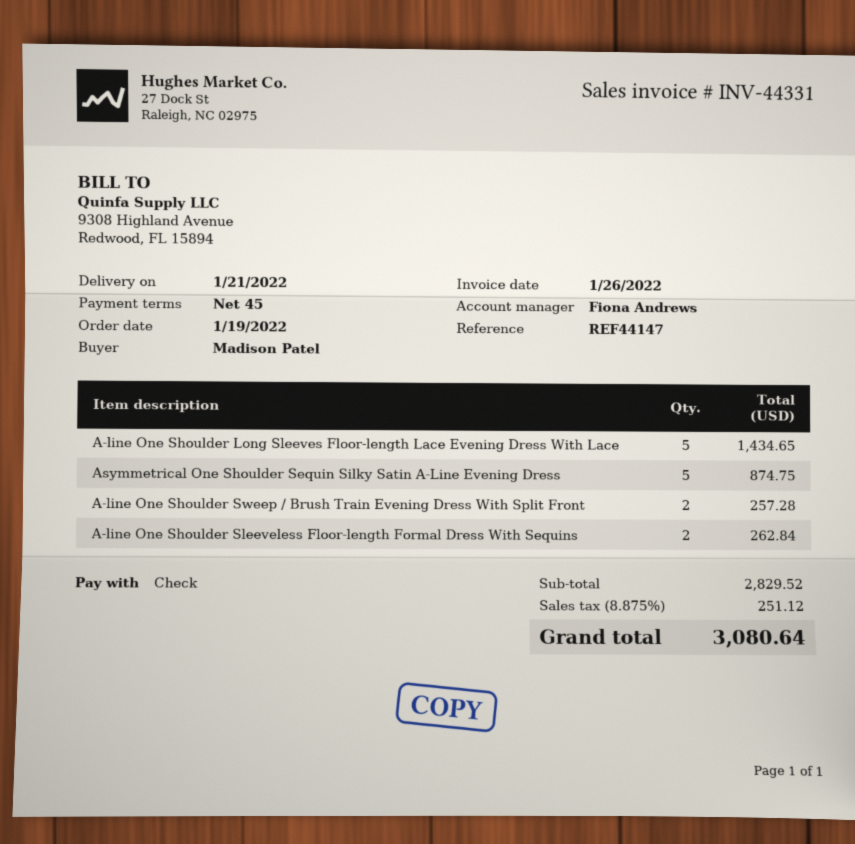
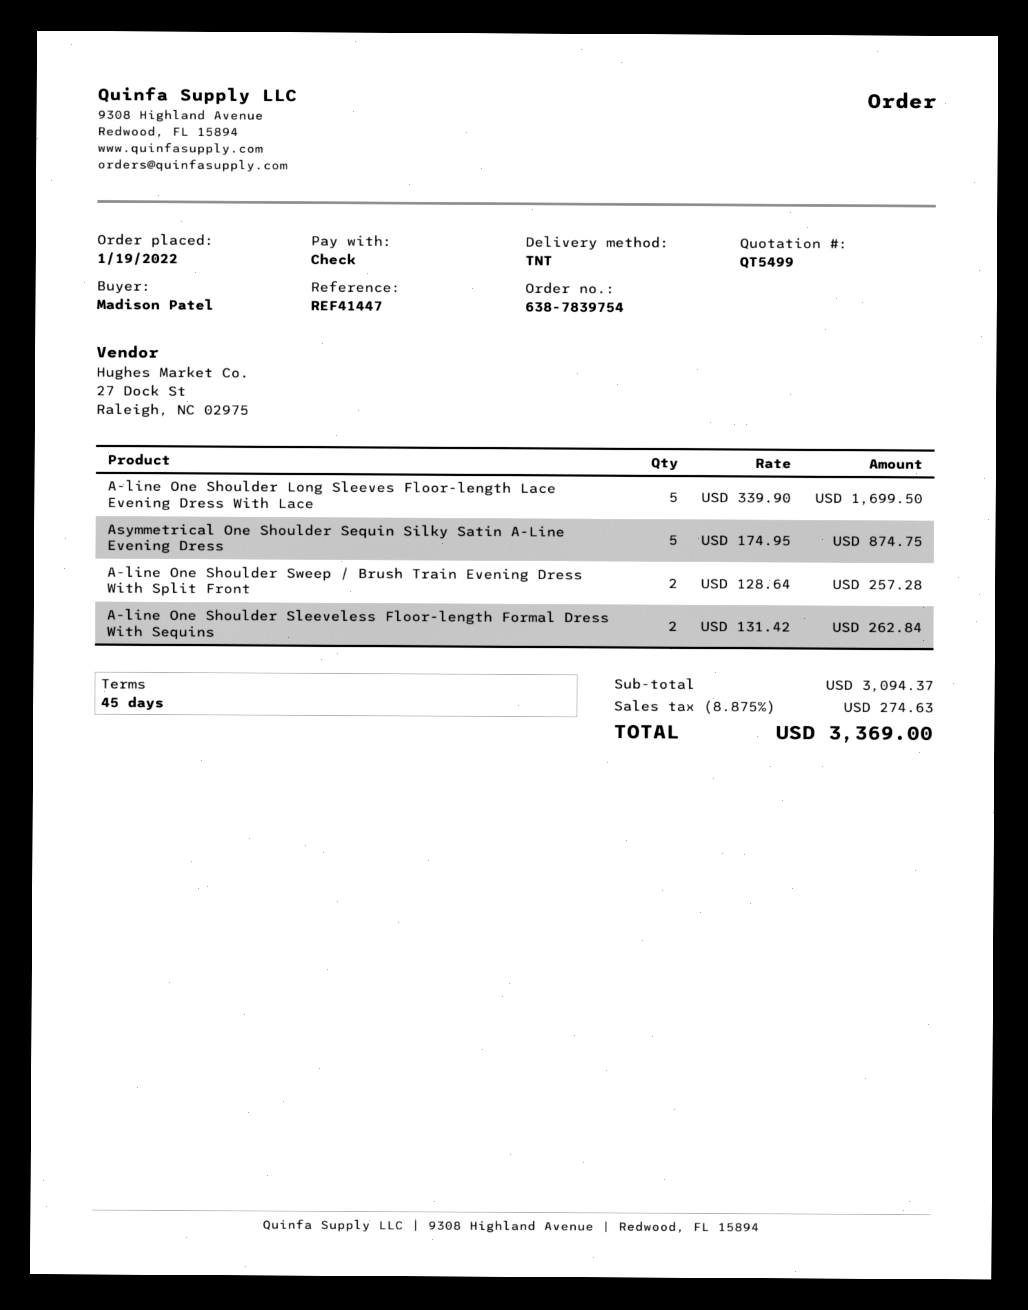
reference: REF44147 -> REF41447
A-line One Shoulder Long Sleeves Floor-length Lace Evening Dress With Lace: 5 for 1434.65 -> 5 for 1699.50
subtotal: 2829.52 -> 3094.37
tax: 8.875% = 251.12 -> 8.875% = 274.63
total: 3080.64 -> 3369.00

